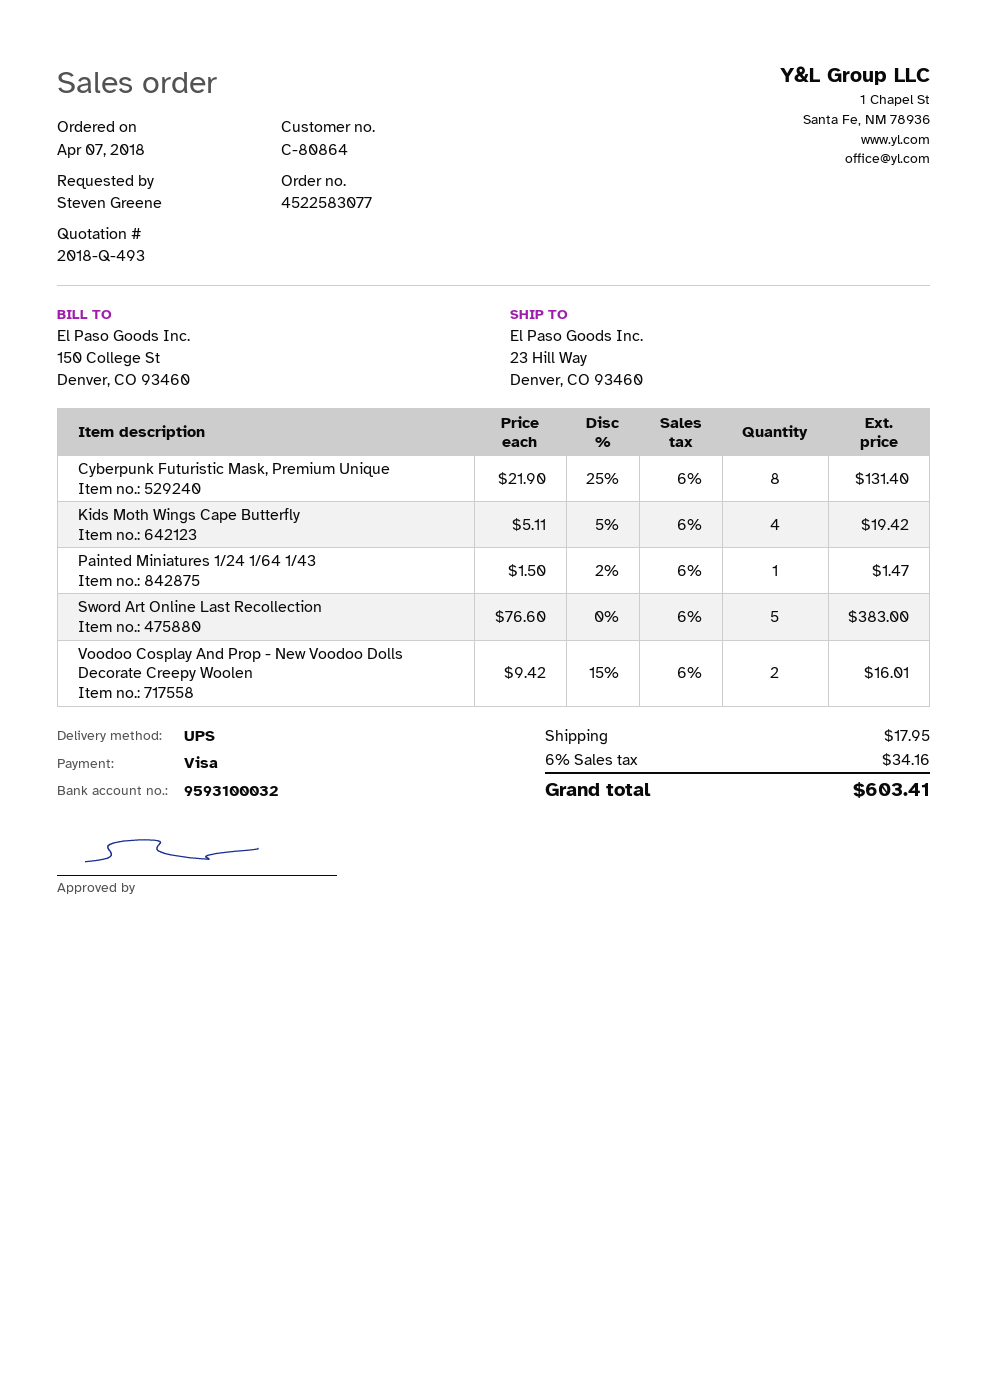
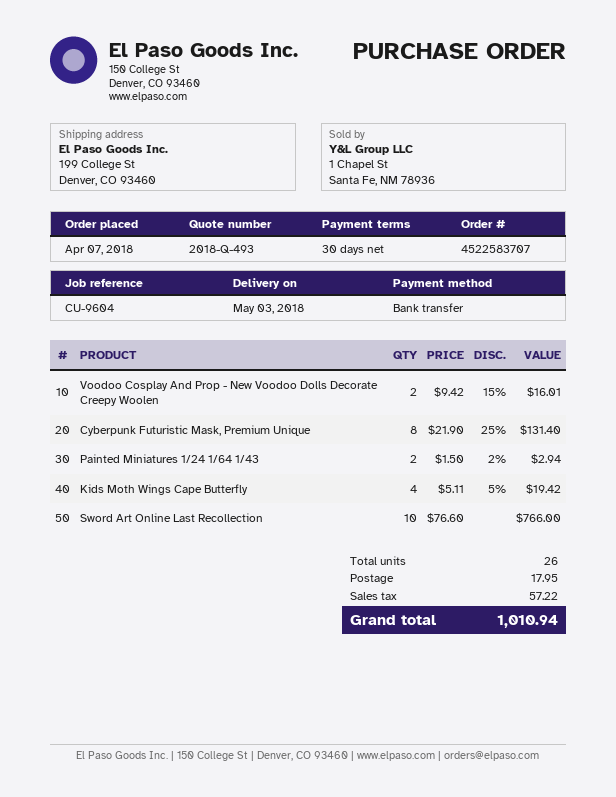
order number: 4522583077 -> 4522583707
payment method: Visa -> bank transfer
ship to: 23 Hill Way, Denver, CO 93460 -> 199 College St, Denver, CO 93460
Painted Miniatures 1/24 1/64 1/43: 1 x 1.50 - 2% = 1.47 -> 2 x 1.50 - 2% = 2.94
Sword Art Online Last Recollection: 5 x 76.60 = 383.00 -> 10 x 76.60 = 766.00
tax: 34.16 -> 57.22
total: 603.41 -> 1010.94

